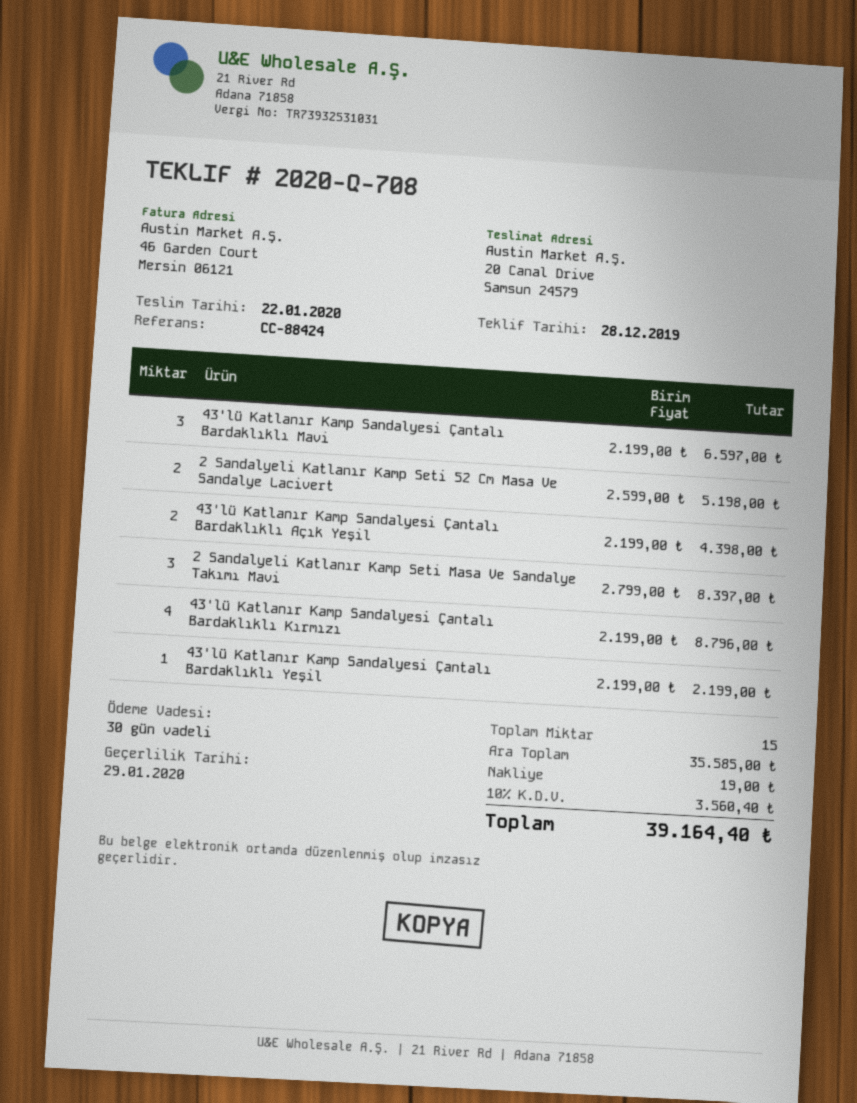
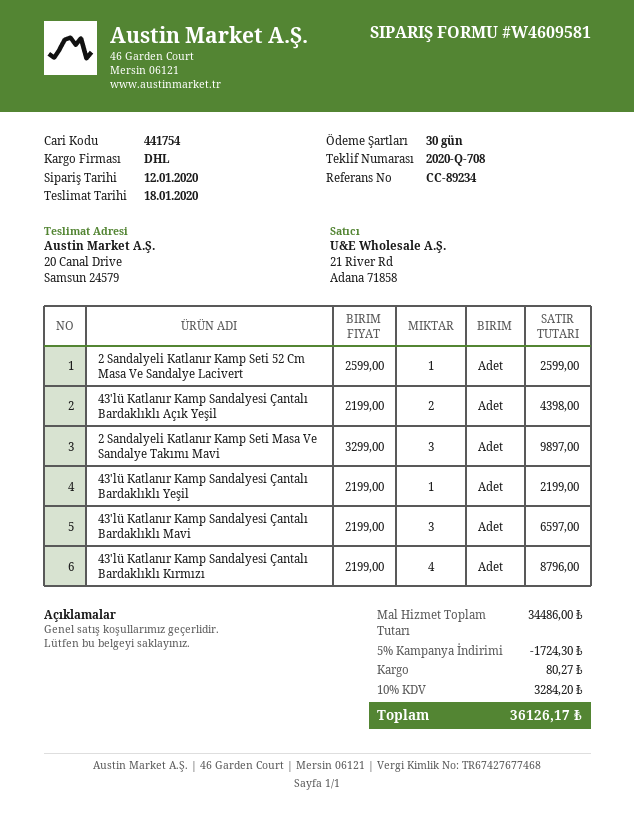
delivery date: 2020-01-22 -> 2020-01-18
reference: CC-88424 -> CC-89234
2 Sandalyeli Katlanır Kamp Seti 52 Cm Masa Ve Sandalye Lacivert: 2 x 2599.00 = 5198.00 -> 1 x 2599.00 = 2599.00
2 Sandalyeli Katlanır Kamp Seti Masa Ve Sandalye Takımı Mavi: 3 x 2799.00 = 8397.00 -> 3 x 3299.00 = 9897.00
subtotal: 35585.00 -> 34486.00
discount: none -> 5% = 1724.30
shipping: 19.00 -> 80.27
tax: 10% = 3560.40 -> 10% = 3284.20
total: 39164.40 -> 36126.17

